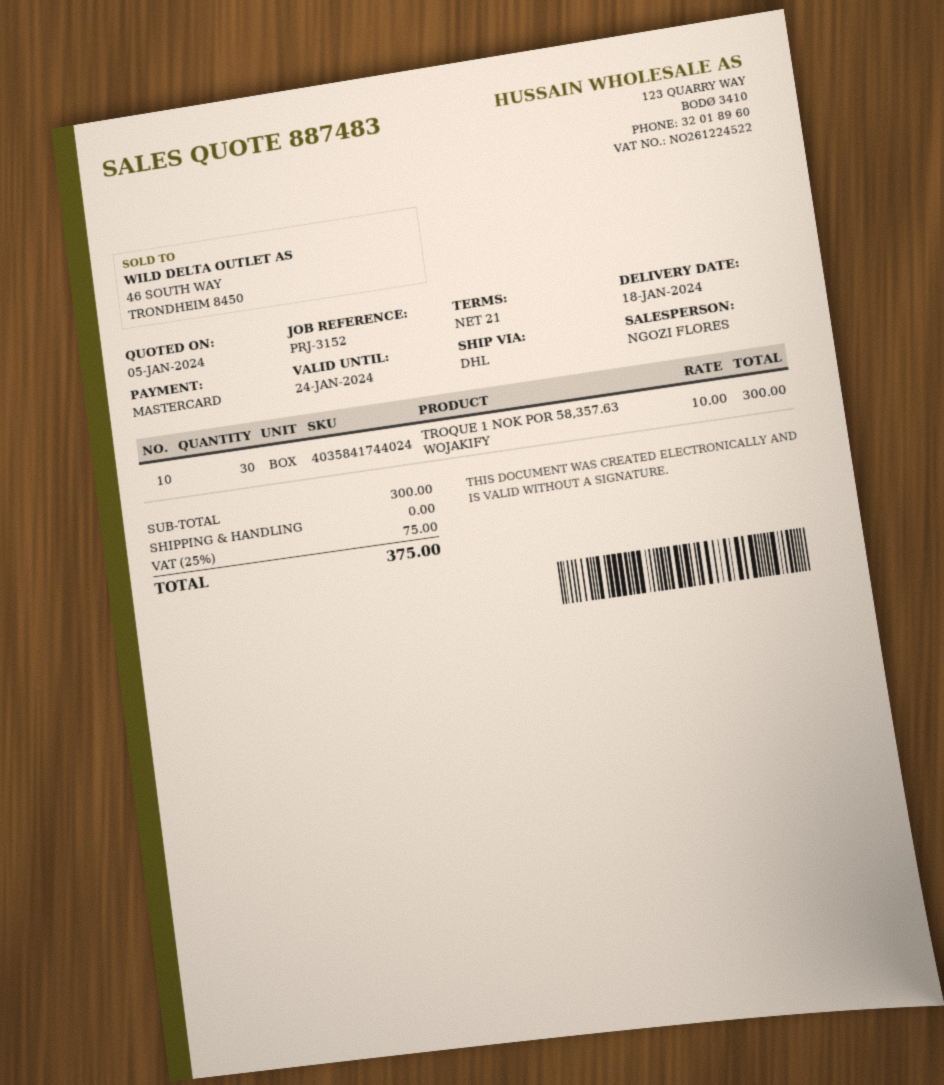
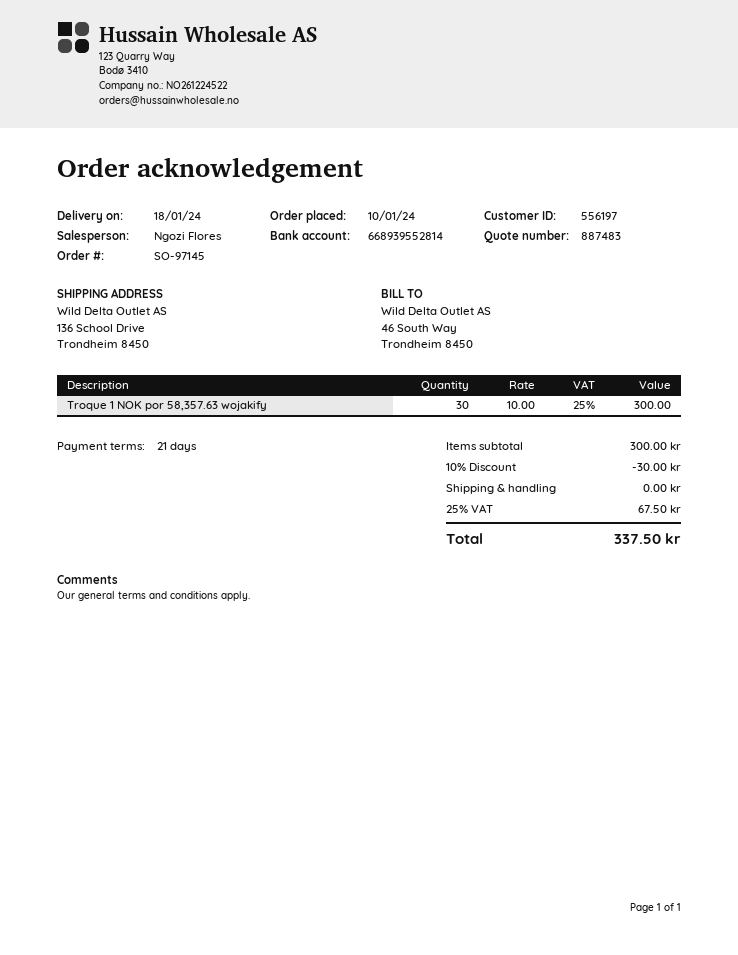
discount: none -> 10% = 30.00
tax: 25% = 75.00 -> 25% = 67.50
total: 375.00 -> 337.50

